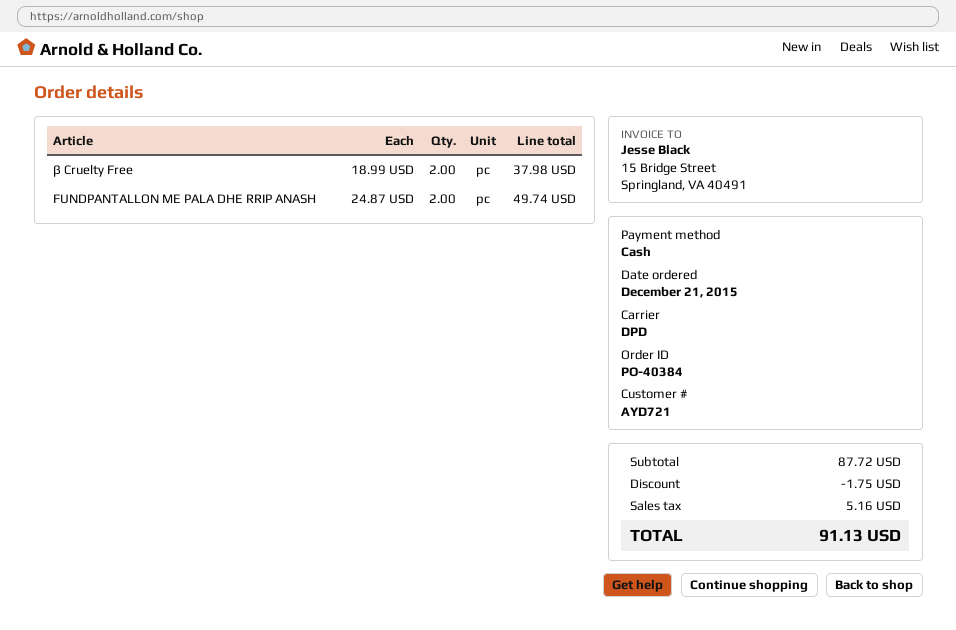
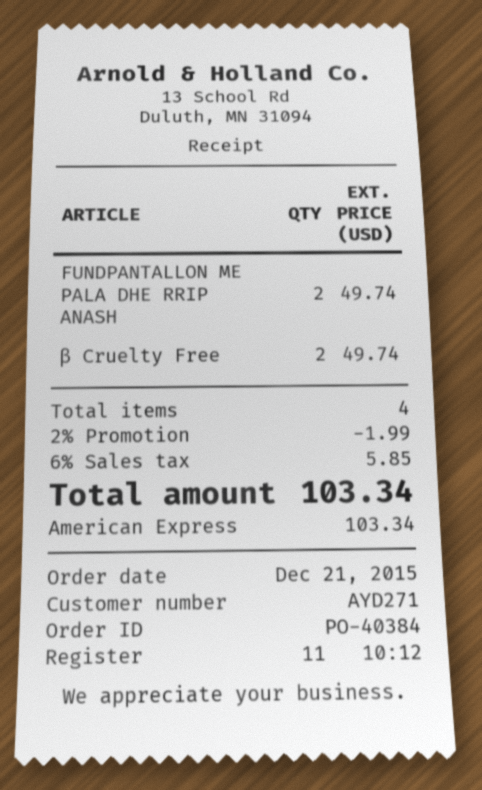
customer number: AYD721 -> AYD271
payment method: cash -> American Express
β Cruelty Free: 2 for 37.98 -> 2 for 49.74
discount: 1.75 -> 1.99
tax: 5.16 -> 5.85
total: 91.13 -> 103.34

